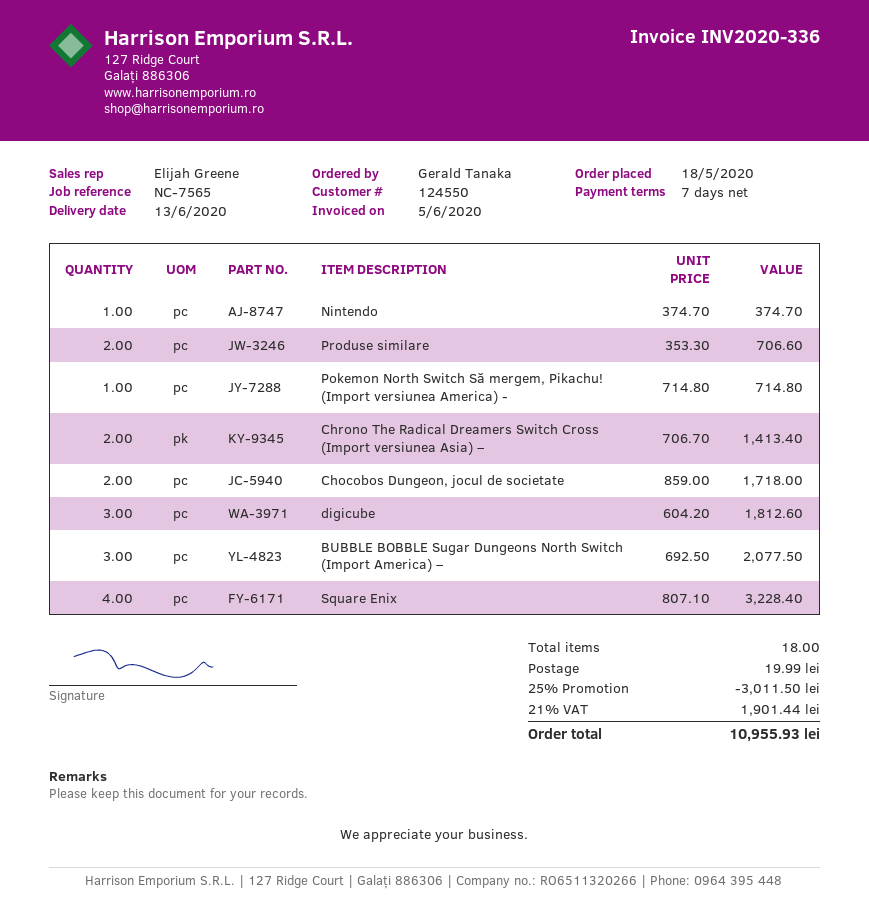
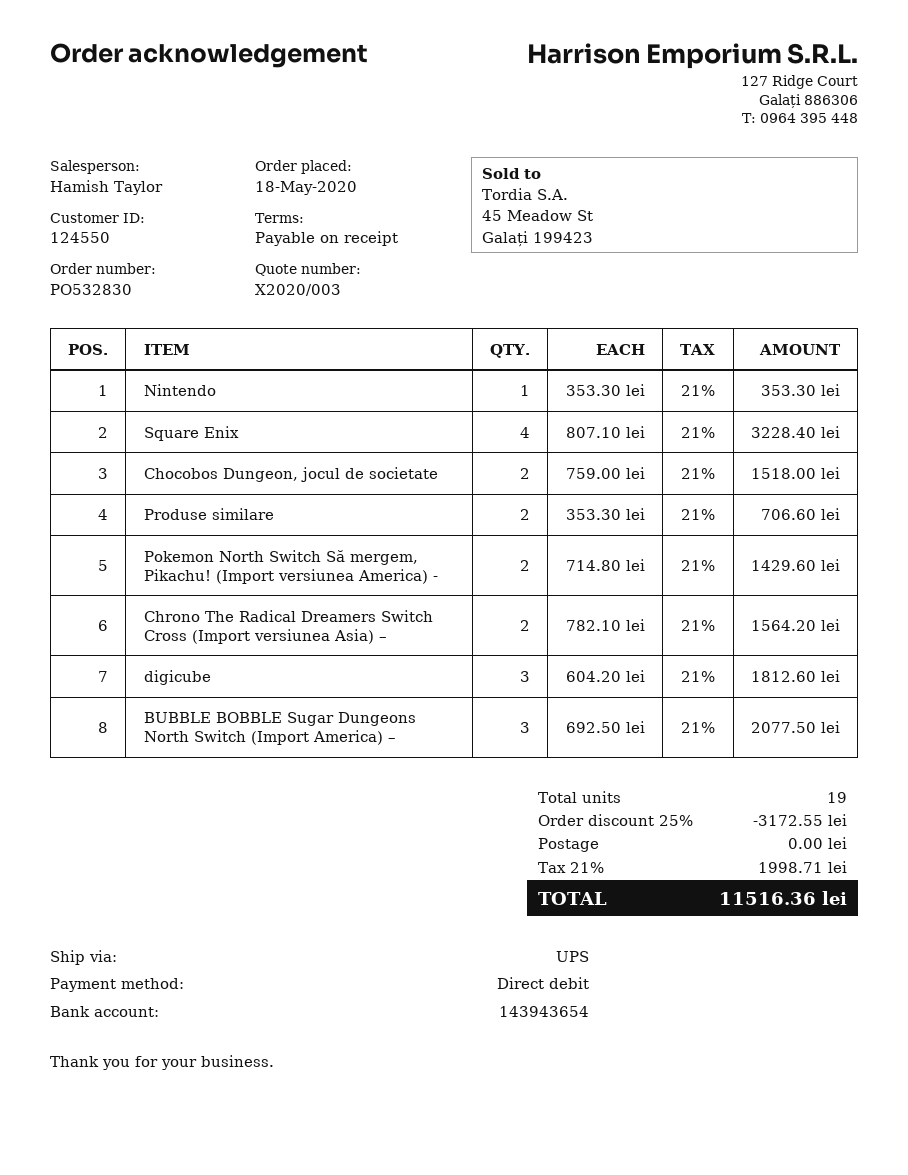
payment terms: 7 days -> on receipt
sales rep: Elijah Greene -> Hamish Taylor
Nintendo: 1 x 374.70 = 374.70 -> 1 x 353.30 = 353.30
Pokemon North Switch Să mergem, Pikachu! (Import versiunea America) -: 1 x 714.80 = 714.80 -> 2 x 714.80 = 1429.60
Chrono The Radical Dreamers Switch Cross (Import versiunea Asia) –: 2 x 706.70 = 1413.40 -> 2 x 782.10 = 1564.20
Chocobos Dungeon, jocul de societate: 2 x 859.00 = 1718.00 -> 2 x 759.00 = 1518.00
total quantity: 18 -> 19
discount: 25% = 3011.50 -> 25% = 3172.55
shipping: 19.99 -> 0.00
tax: 21% = 1901.44 -> 21% = 1998.71
total: 10955.93 -> 11516.36

